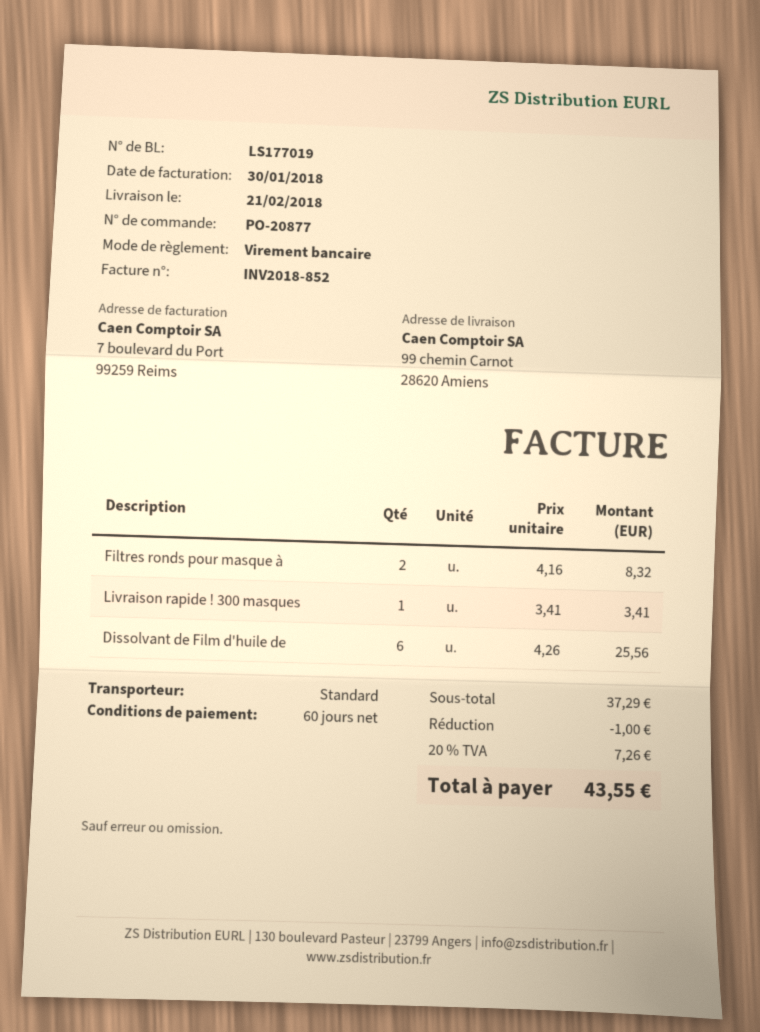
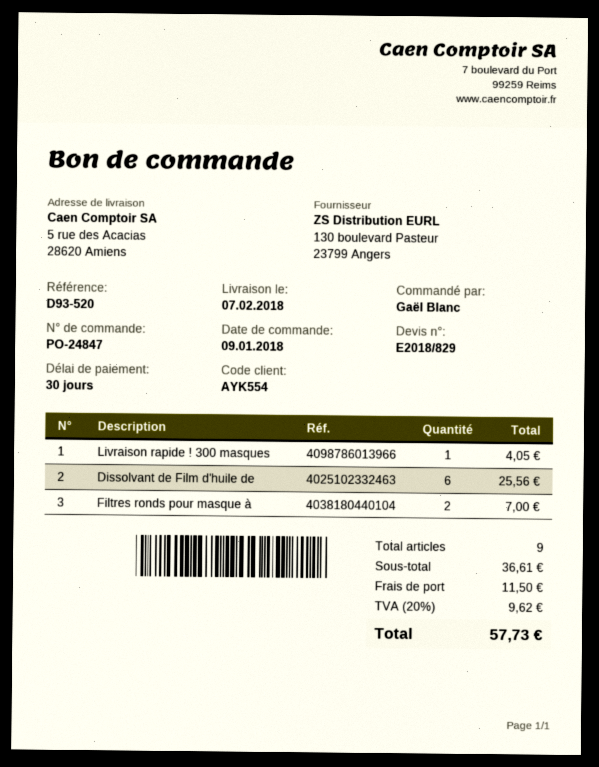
order number: PO-20877 -> PO-24847
delivery date: 2018-02-21 -> 2018-02-07
payment terms: 60 days -> 30 days
ship to: 99 chemin Carnot, 28620 Amiens -> 5 rue des Acacias, 28620 Amiens
Filtres ronds pour masque à: 2 for 8.32 -> 2 for 7.00
Livraison rapide ! 300 masques: 1 for 3.41 -> 1 for 4.05
subtotal: 37.29 -> 36.61
discount: 1.00 -> none
shipping: none -> 11.50
tax: 20% = 7.26 -> 20% = 9.62
total: 43.55 -> 57.73

